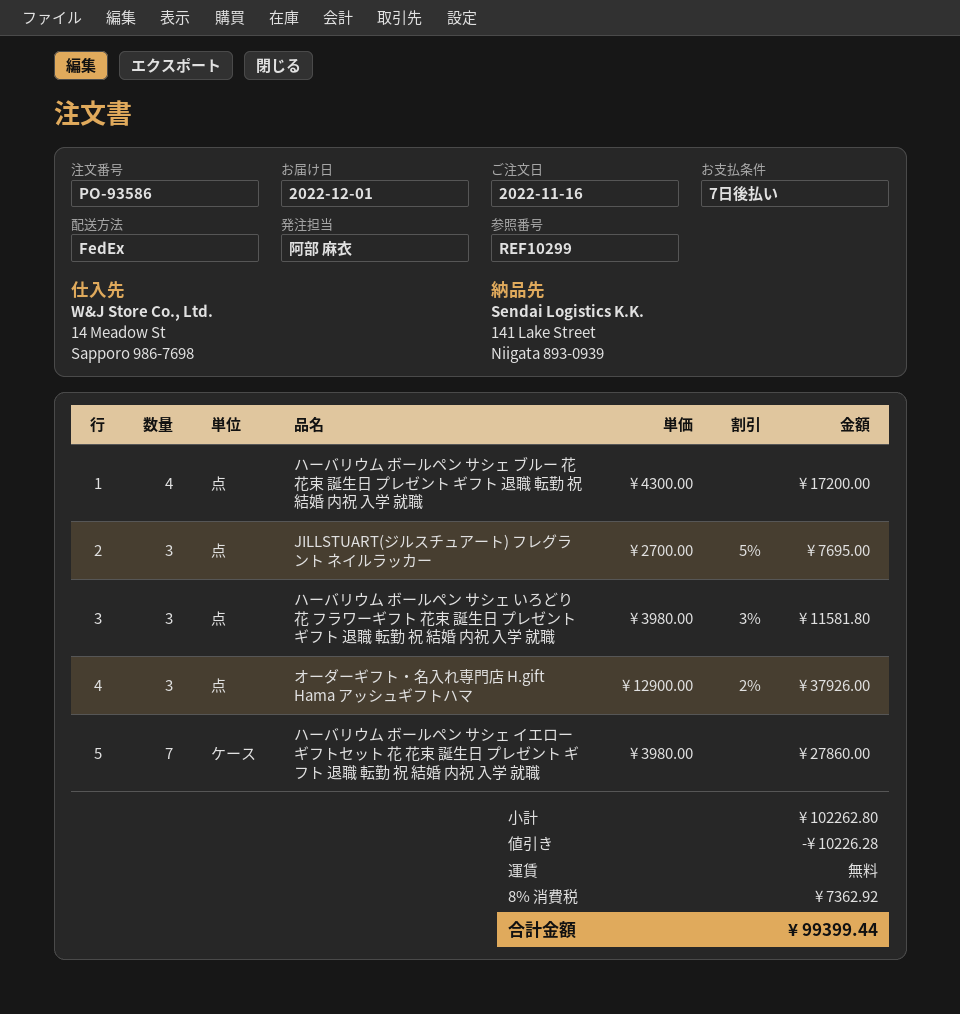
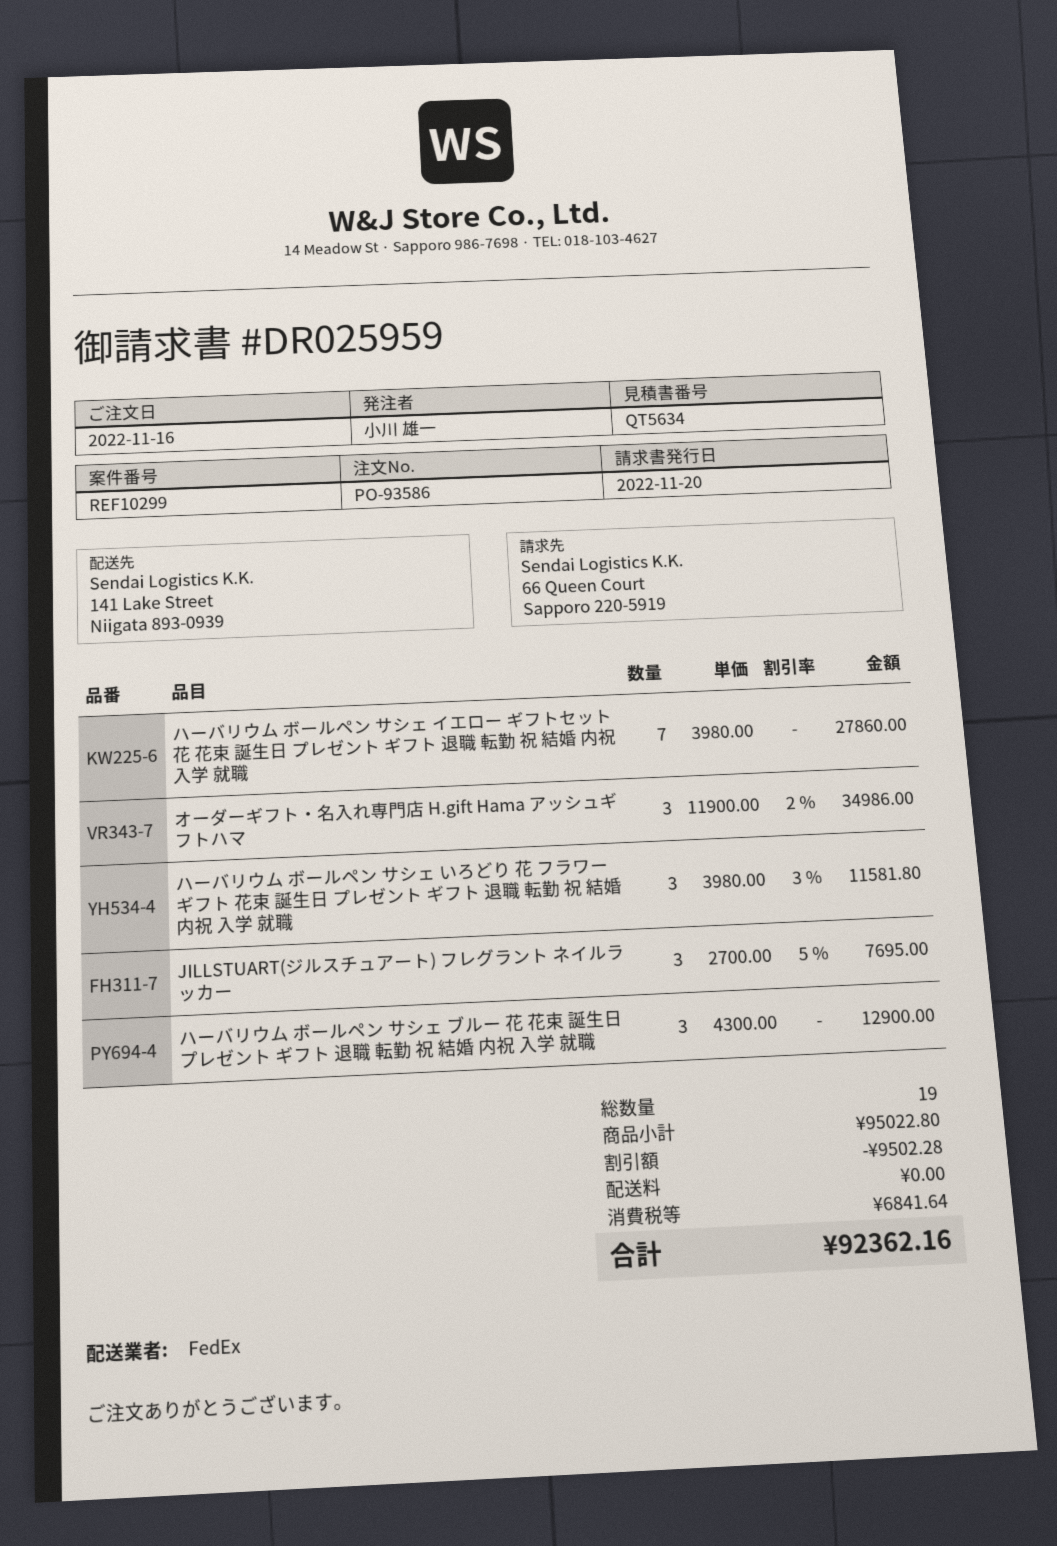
ordered by: 阿部 麻衣 -> 小川 雄一
ハーバリウム ボールペン サシェ ブルー 花 花束 誕生日 プレゼント ギフト 退職 転勤 祝 結婚 内祝 入学 就職: 4 x 4300.00 = 17200.00 -> 3 x 4300.00 = 12900.00
オーダーギフト・名入れ専門店 H.gift Hama アッシュギフトハマ: 3 x 12900.00 - 2% = 37926.00 -> 3 x 11900.00 - 2% = 34986.00
subtotal: 102262.80 -> 95022.80
discount: 10226.28 -> 9502.28
tax: 7362.92 -> 6841.64
total: 99399.44 -> 92362.16

